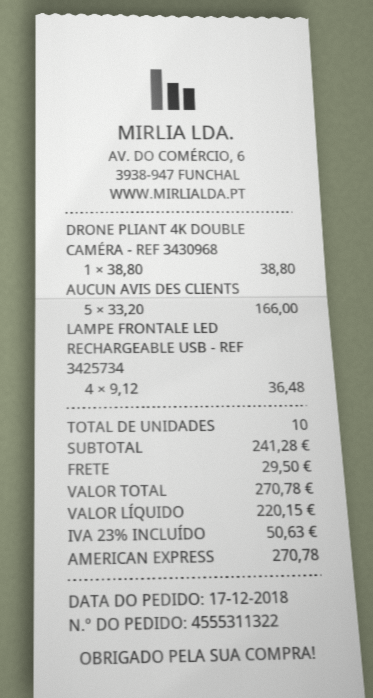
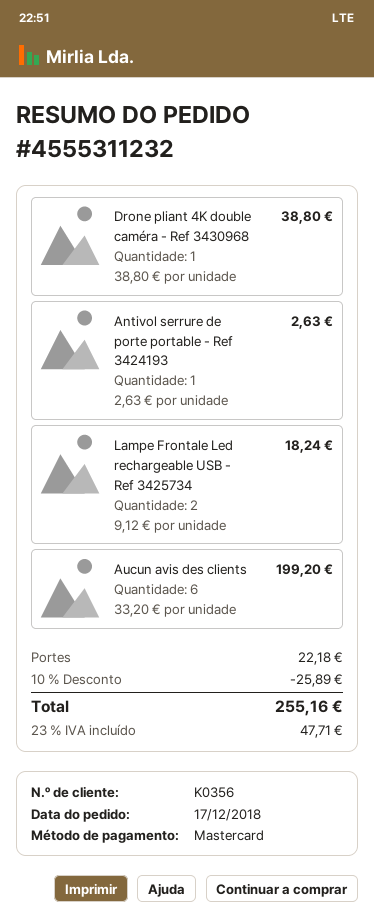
order number: 4555311322 -> 4555311232
payment method: American Express -> Mastercard
AUCUN AVIS DES CLIENTS: 5 x 33.20 = 166.00 -> 6 x 33.20 = 199.20
LAMPE FRONTALE LED RECHARGEABLE USB - REF 3425734: 4 x 9.12 = 36.48 -> 2 x 9.12 = 18.24
Antivol serrure de porte portable - Ref 3424193: none -> 1 x 2.63 = 2.63
discount: none -> 10% = 25.89
shipping: 29.50 -> 22.18
tax: 23% = 50.63 -> 23% = 47.71
total: 270.78 -> 255.16

